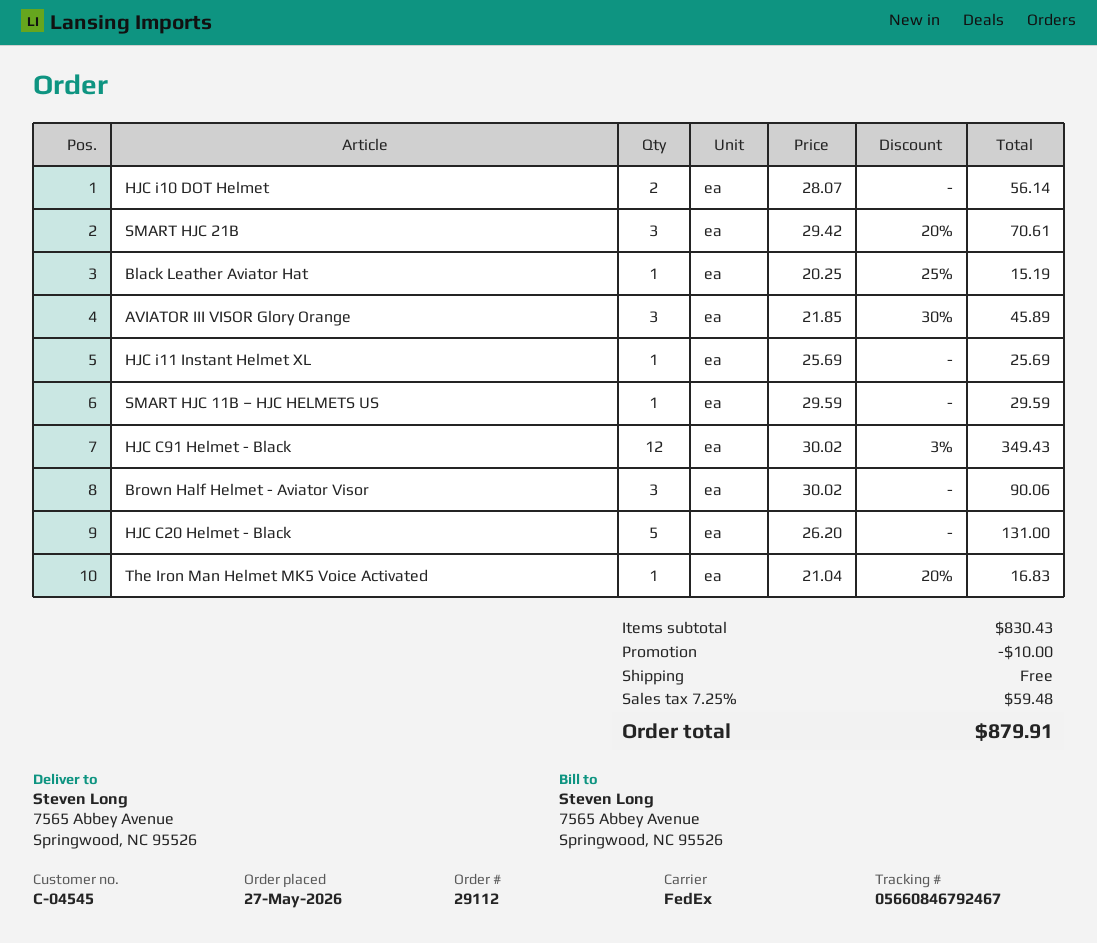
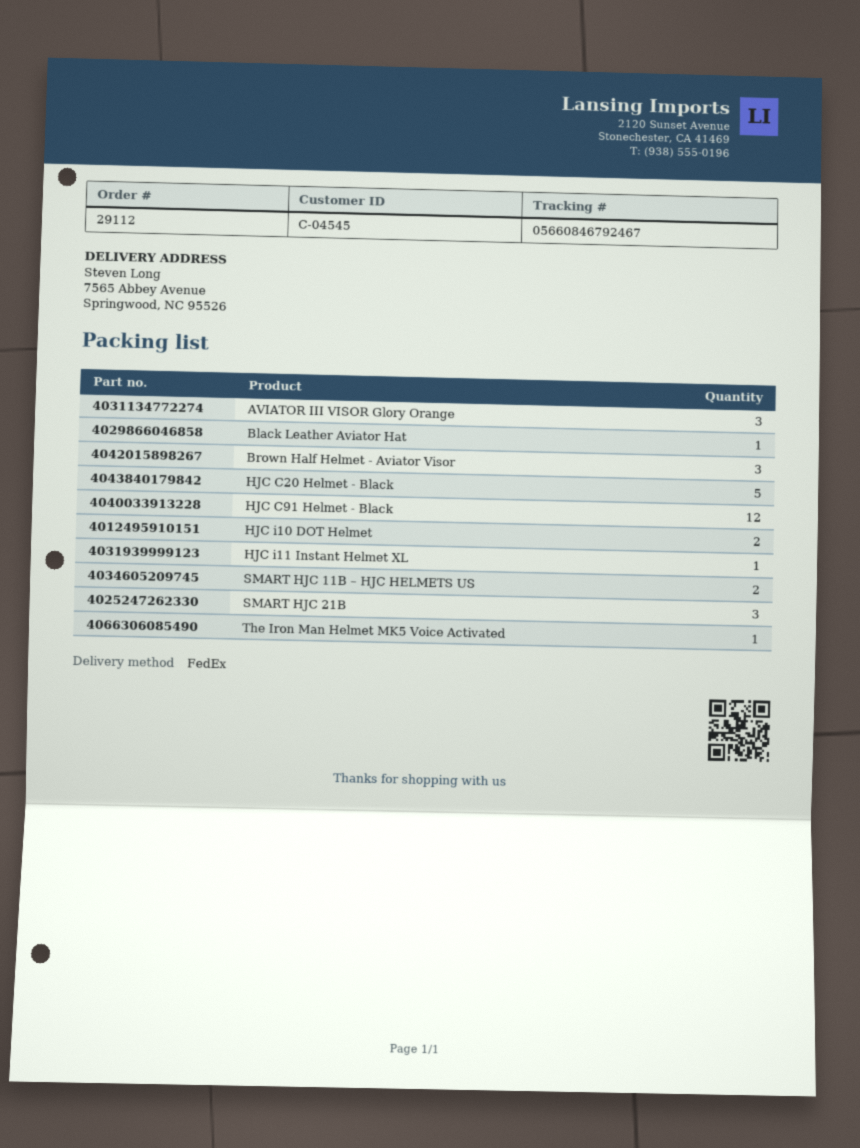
SMART HJC 11B – HJC HELMETS US: 1 -> 2

